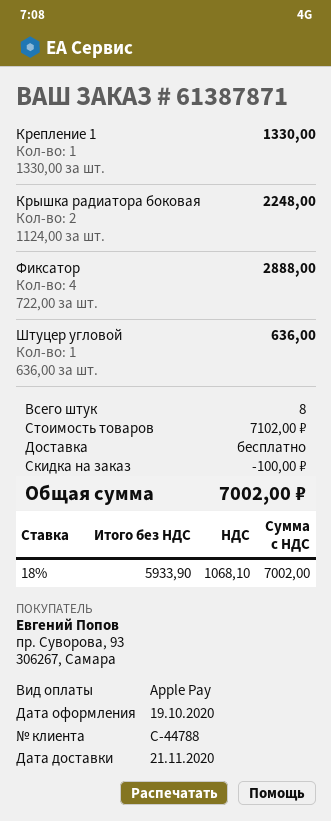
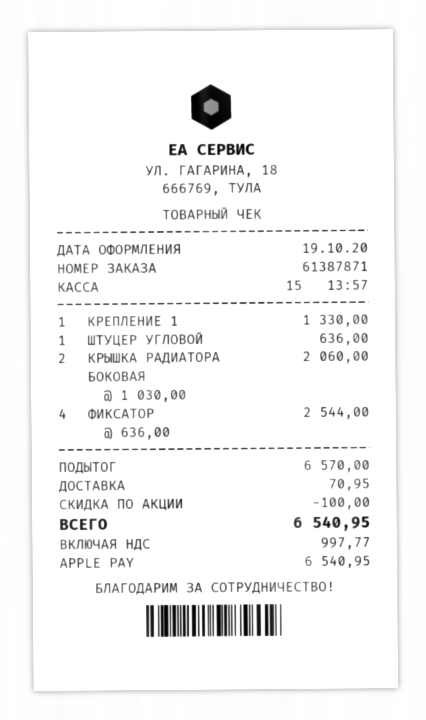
Крышка радиатора боковая: 2 x 1124.00 = 2248.00 -> 2 x 1030.00 = 2060.00
Фиксатор: 4 x 722.00 = 2888.00 -> 4 x 636.00 = 2544.00
subtotal: 7102.00 -> 6570.00
shipping: 0.00 -> 70.95
tax: 1068.10 -> 997.77
total: 7002.00 -> 6540.95

